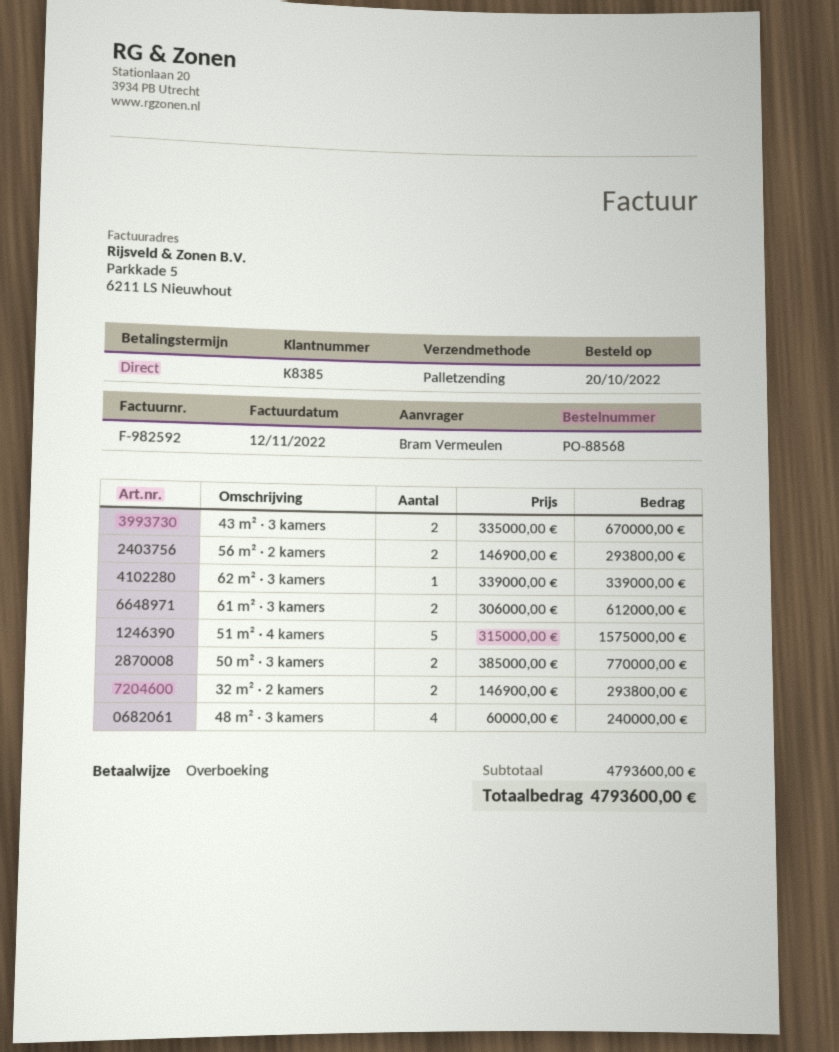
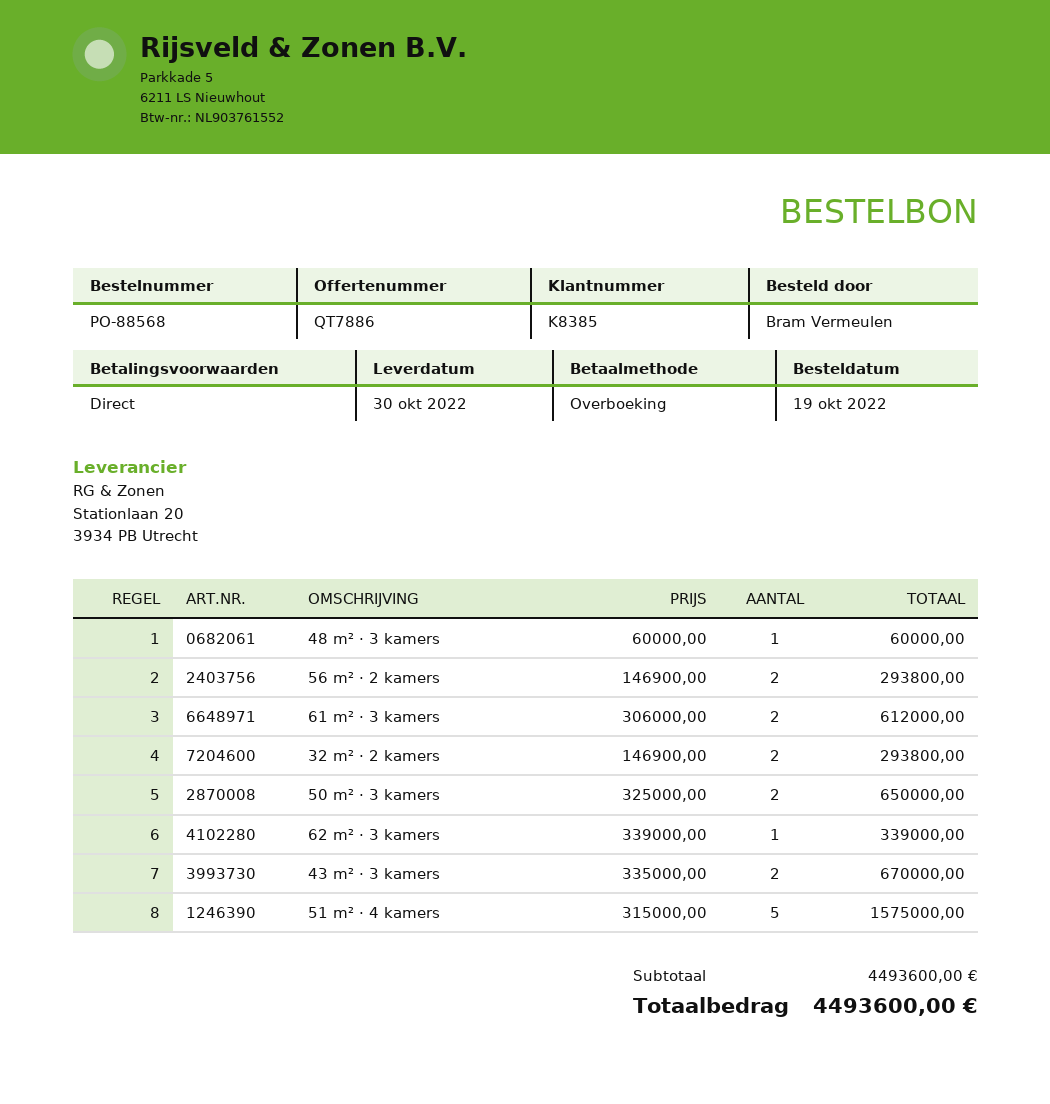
order date: 2022-10-20 -> 2022-10-19
50 m² · 3 kamers: 2 x 385000.00 = 770000.00 -> 2 x 325000.00 = 650000.00
48 m² · 3 kamers: 4 x 60000.00 = 240000.00 -> 1 x 60000.00 = 60000.00
subtotal: 4793600.00 -> 4493600.00
total: 4793600.00 -> 4493600.00

